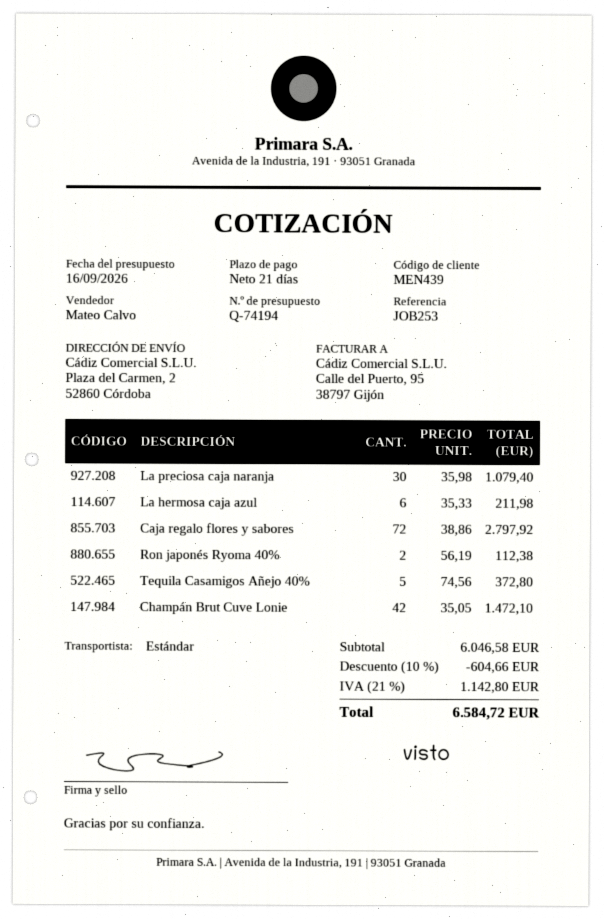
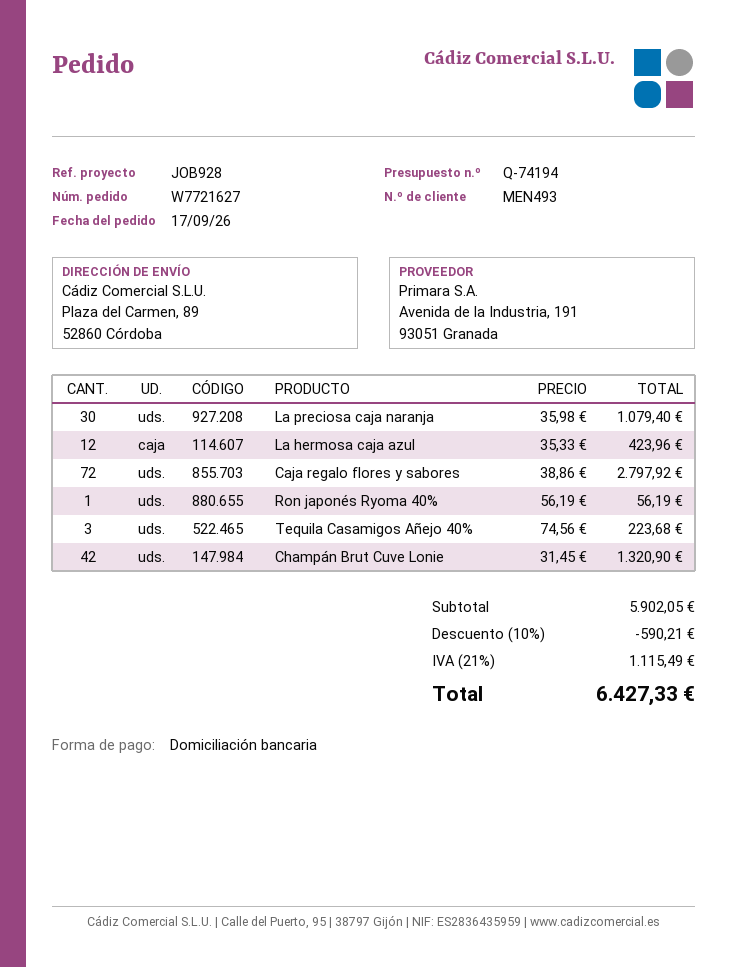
customer number: MEN439 -> MEN493
reference: JOB253 -> JOB928
ship to: Plaza del Carmen, 2, 52860 Córdoba -> Plaza del Carmen, 89, 52860 Córdoba
La hermosa caja azul: 6 x 35.33 = 211.98 -> 12 x 35.33 = 423.96
Ron japonés Ryoma 40%: 2 x 56.19 = 112.38 -> 1 x 56.19 = 56.19
Tequila Casamigos Añejo 40%: 5 x 74.56 = 372.80 -> 3 x 74.56 = 223.68
Champán Brut Cuve Lonie: 42 x 35.05 = 1472.10 -> 42 x 31.45 = 1320.90
subtotal: 6046.58 -> 5902.05
discount: 10% = 604.66 -> 10% = 590.21
tax: 21% = 1142.80 -> 21% = 1115.49
total: 6584.72 -> 6427.33

